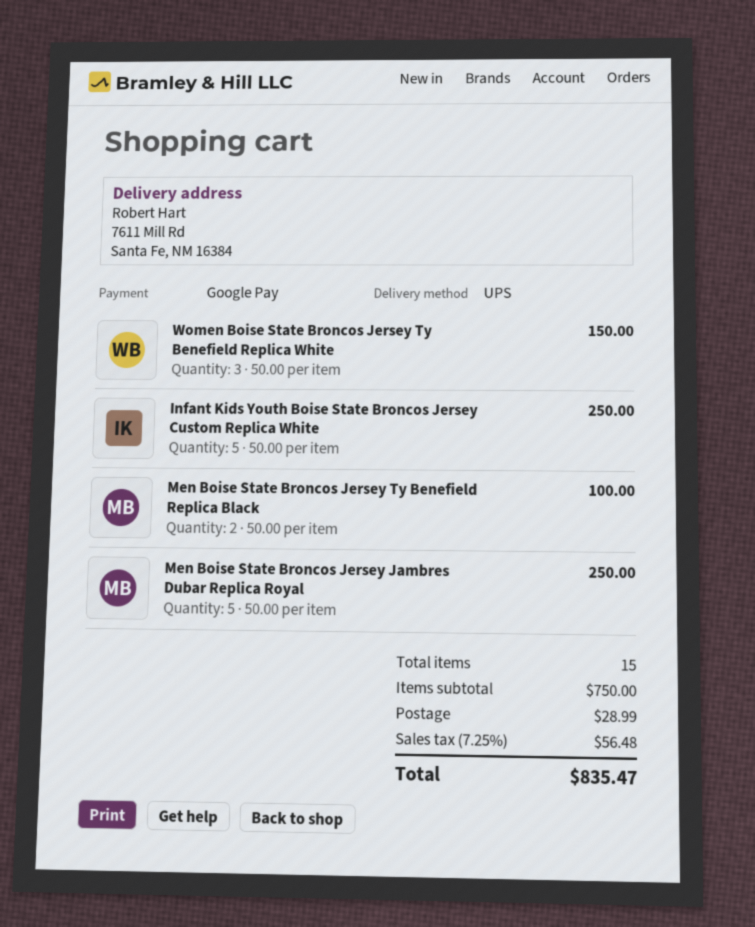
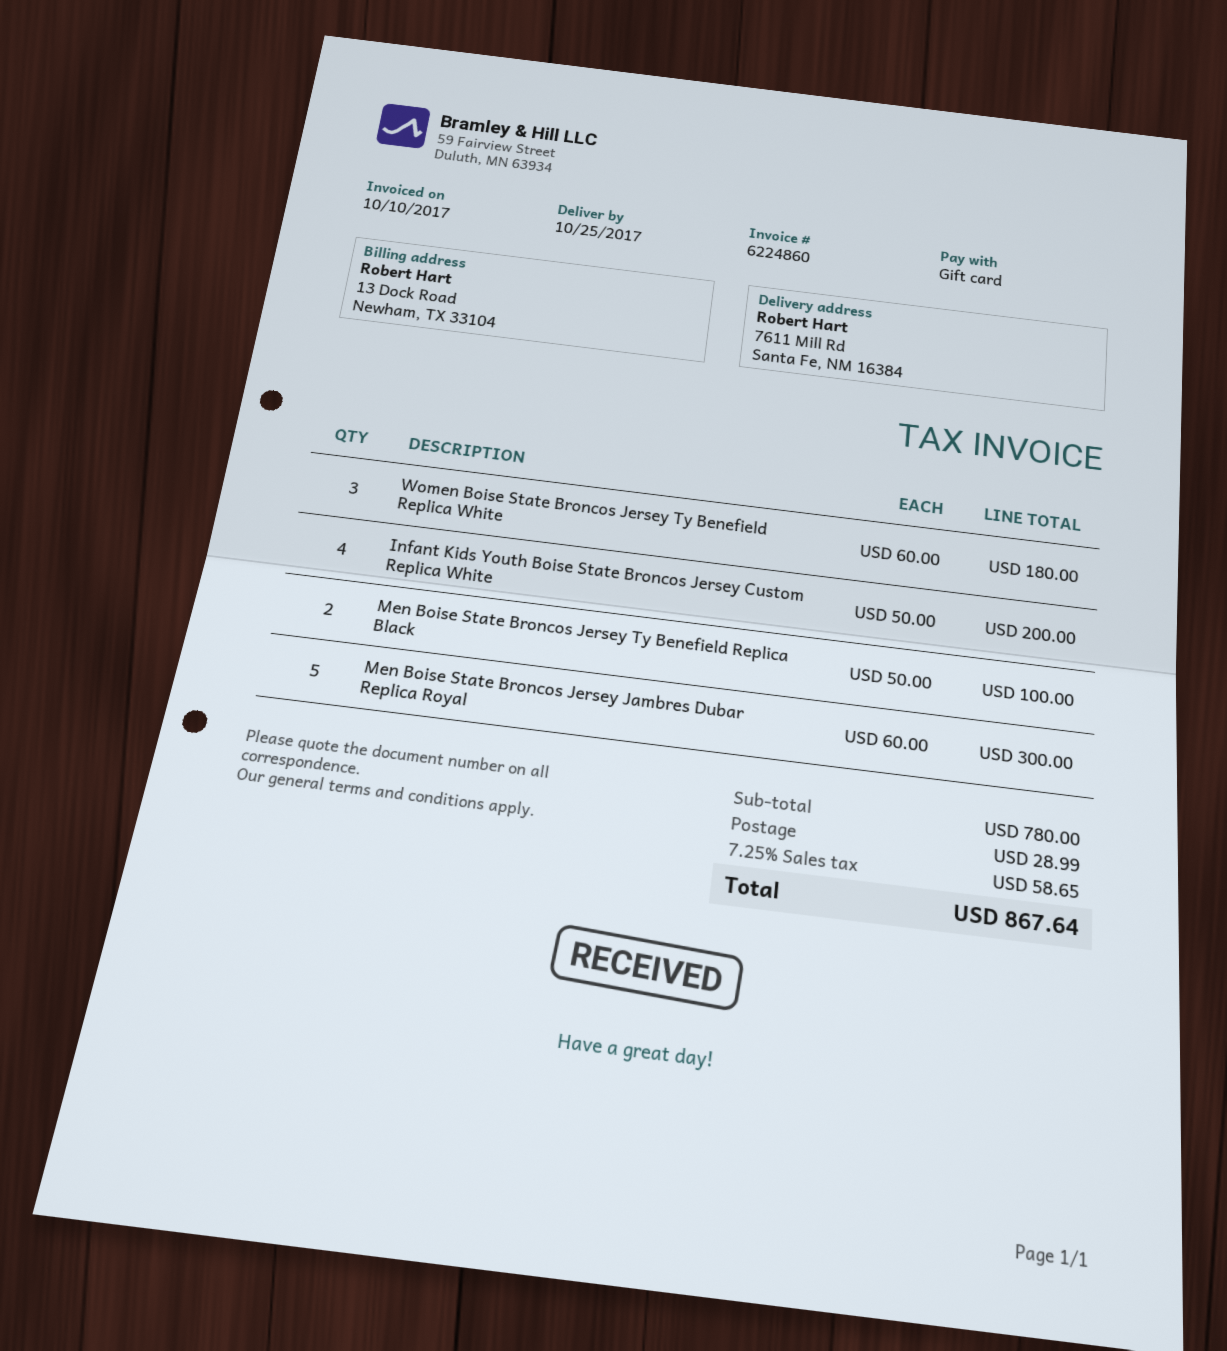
payment method: Google Pay -> gift card
Women Boise State Broncos Jersey Ty Benefield Replica White: 3 x 50.00 = 150.00 -> 3 x 60.00 = 180.00
Infant Kids Youth Boise State Broncos Jersey Custom Replica White: 5 x 50.00 = 250.00 -> 4 x 50.00 = 200.00
Men Boise State Broncos Jersey Jambres Dubar Replica Royal: 5 x 50.00 = 250.00 -> 5 x 60.00 = 300.00
subtotal: 750.00 -> 780.00
tax: 7.25% = 56.48 -> 7.25% = 58.65
total: 835.47 -> 867.64

